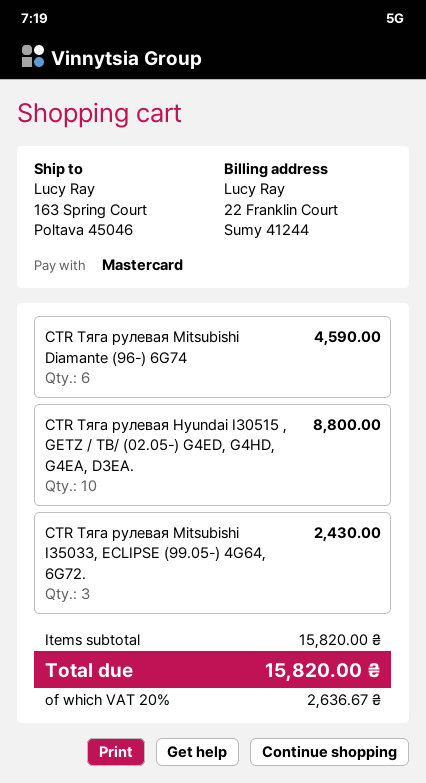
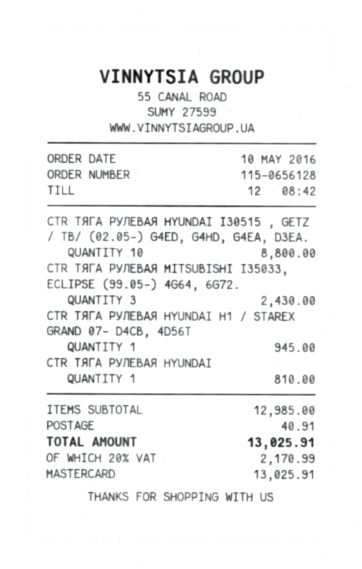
CTR Тяга рулевая Mitsubishi Diamante (96-) 6G74: 6 for 4590.00 -> none
CTR ТЯГА РУЛЕВАЯ HYUNDAI H1 / STAREX GRAND 07- D4CB, 4D56T: none -> 1 for 945.00
CTR ТЯГА РУЛЕВАЯ HYUNDAI: none -> 1 for 810.00
subtotal: 15820.00 -> 12985.00
shipping: none -> 40.91
tax: 20% = 2636.67 -> 20% = 2170.99
total: 15820.00 -> 13025.91

